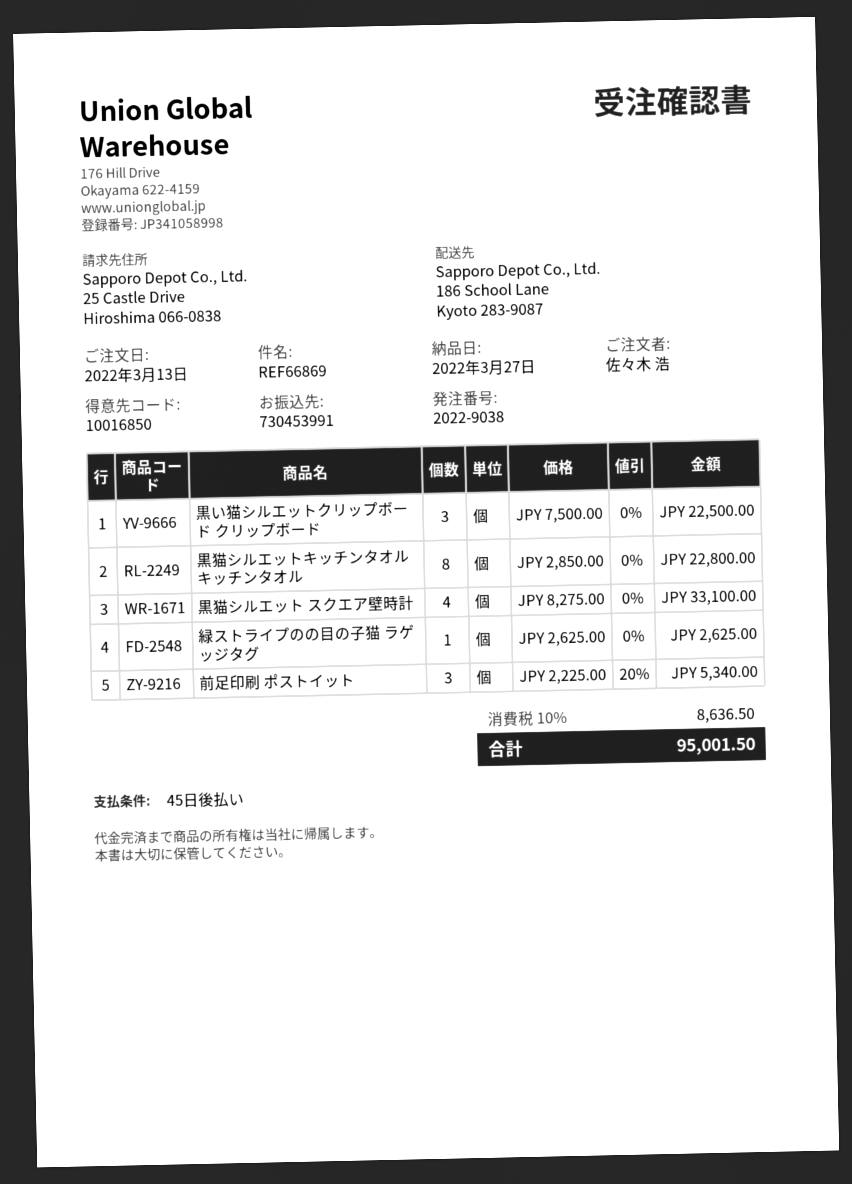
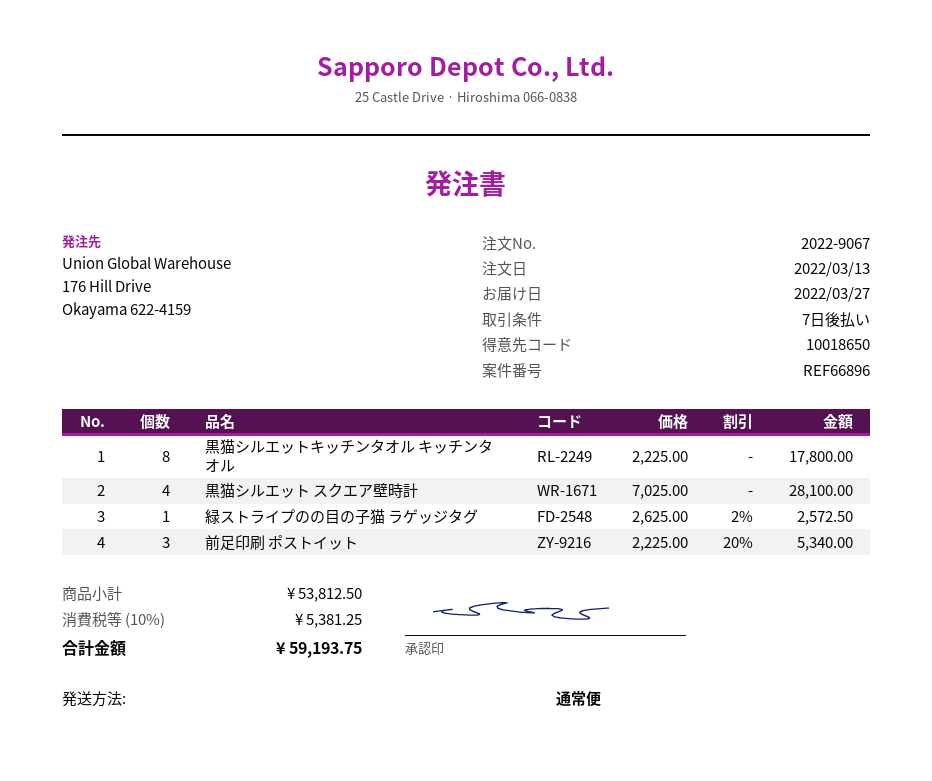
order number: 2022-9038 -> 2022-9067
payment terms: 45 days -> 7 days
customer number: 10016850 -> 10018650
reference: REF66869 -> REF66896
黒い猫シルエットクリップボード クリップボード: 3 x 7500.00 = 22500.00 -> none
黒猫シルエットキッチンタオル キッチンタオル: 8 x 2850.00 = 22800.00 -> 8 x 2225.00 = 17800.00
黒猫シルエット スクエア壁時計: 4 x 8275.00 = 33100.00 -> 4 x 7025.00 = 28100.00
緑ストライプのの目の子猫 ラゲッジタグ: 1 x 2625.00 = 2625.00 -> 1 x 2625.00 - 2% = 2572.50
tax: 10% = 8636.50 -> 10% = 5381.25
total: 95001.50 -> 59193.75

